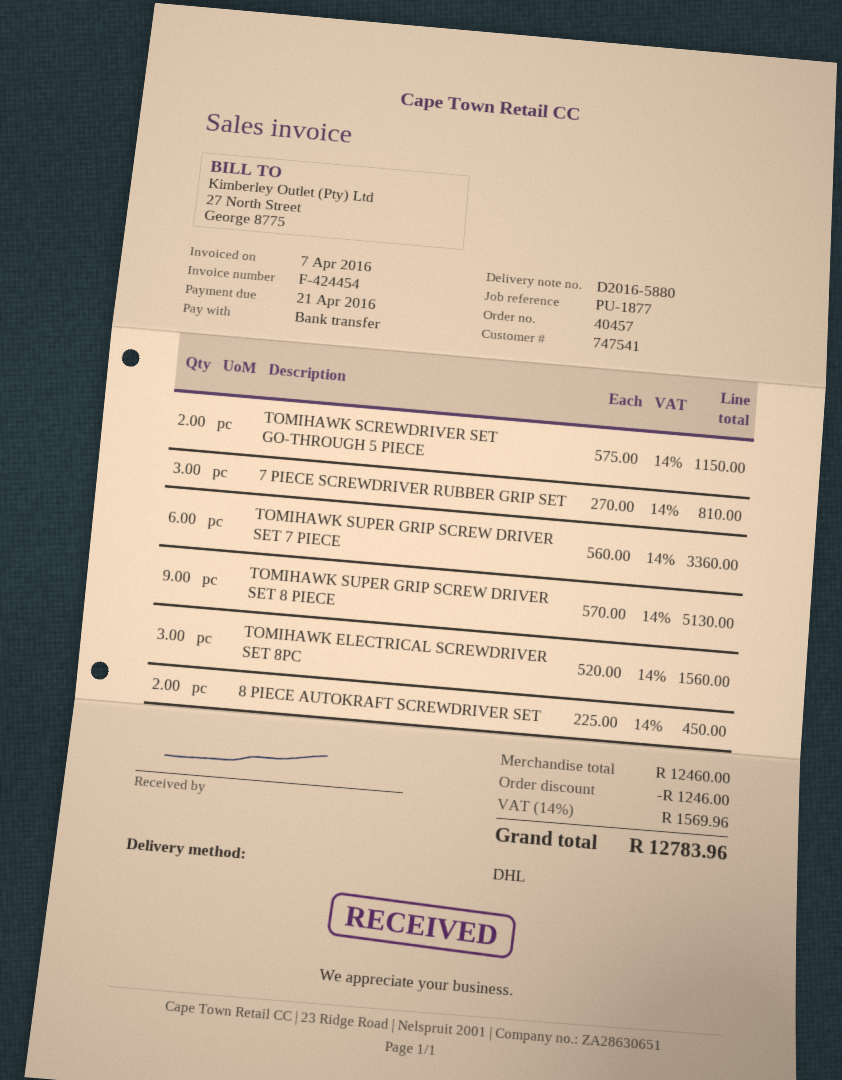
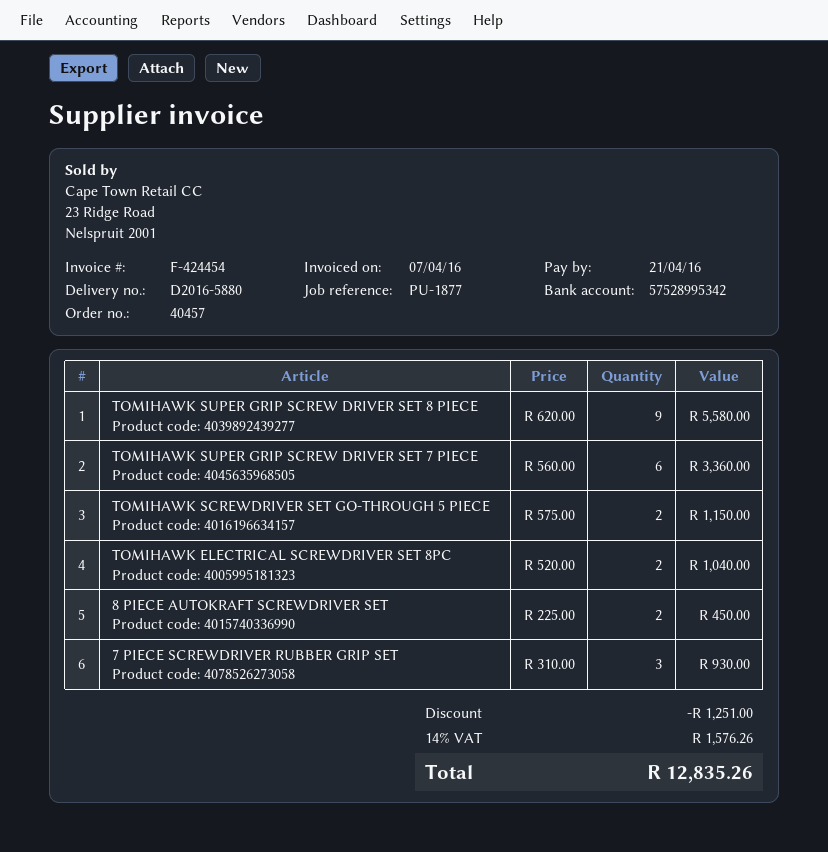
7 PIECE SCREWDRIVER RUBBER GRIP SET: 3 x 270.00 = 810.00 -> 3 x 310.00 = 930.00
TOMIHAWK SUPER GRIP SCREW DRIVER SET 8 PIECE: 9 x 570.00 = 5130.00 -> 9 x 620.00 = 5580.00
TOMIHAWK ELECTRICAL SCREWDRIVER SET 8PC: 3 x 520.00 = 1560.00 -> 2 x 520.00 = 1040.00
discount: 1246.00 -> 1251.00
tax: 14% = 1569.96 -> 14% = 1576.26
total: 12783.96 -> 12835.26

